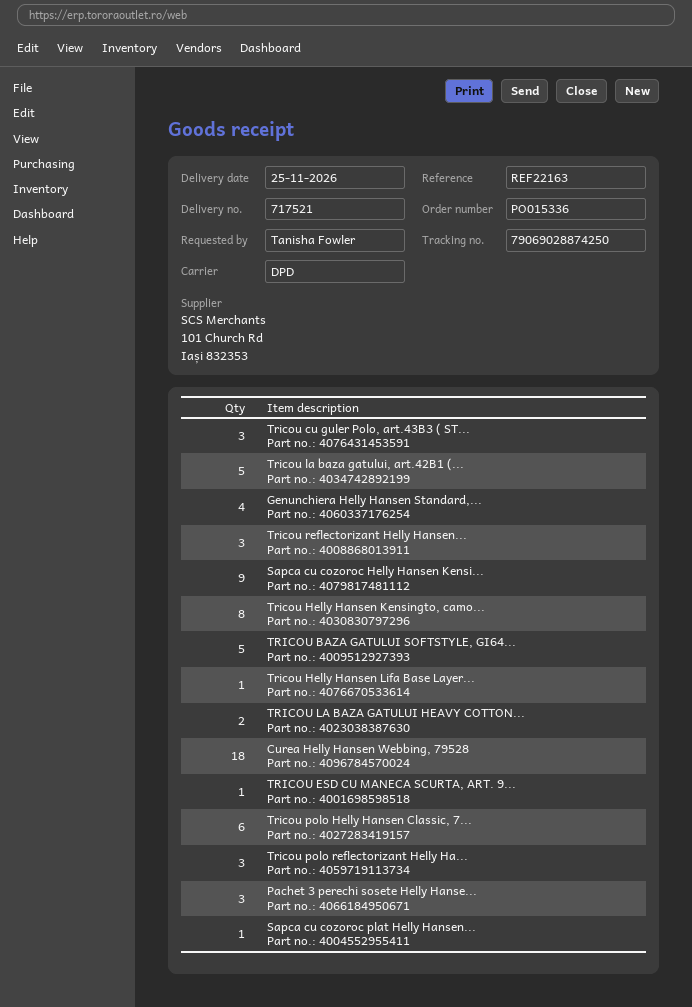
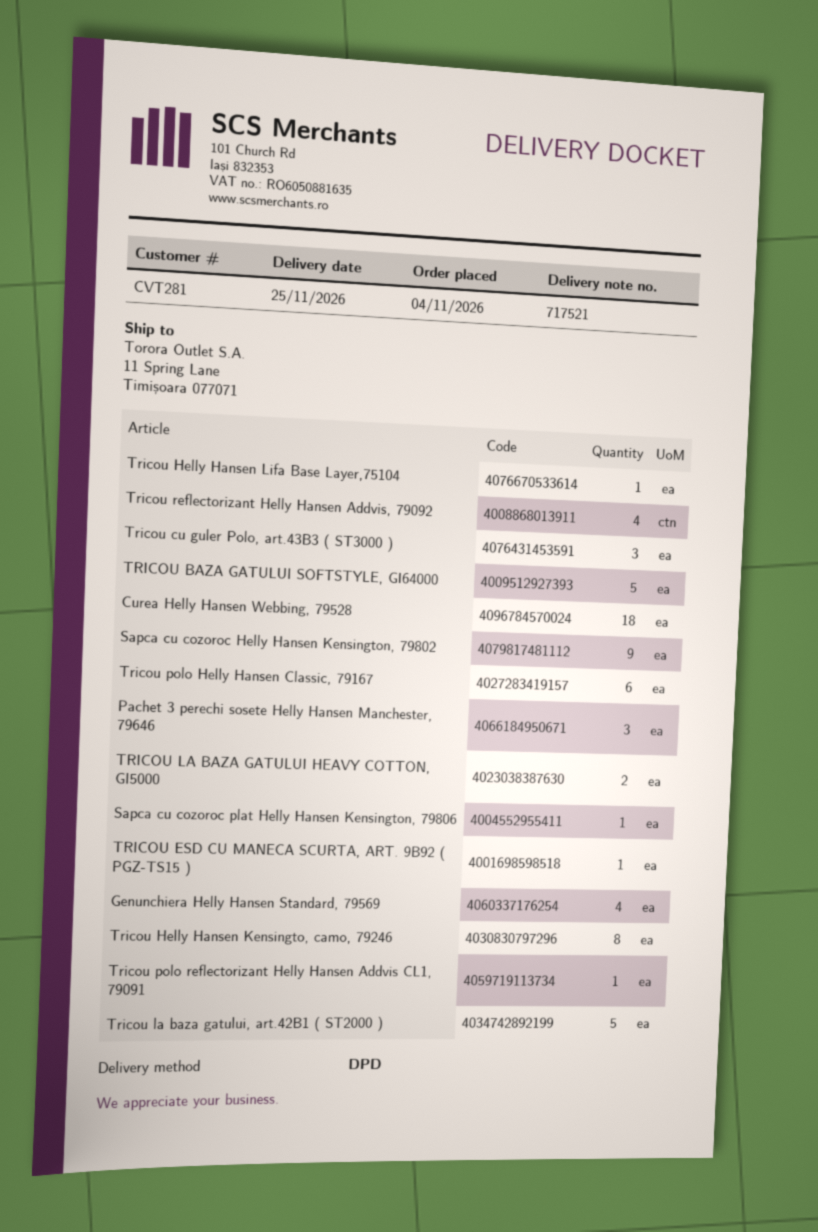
Tricou reflectorizant Helly Hansen...: 3 -> 4
Tricou polo reflectorizant Helly Ha...: 3 -> 1

